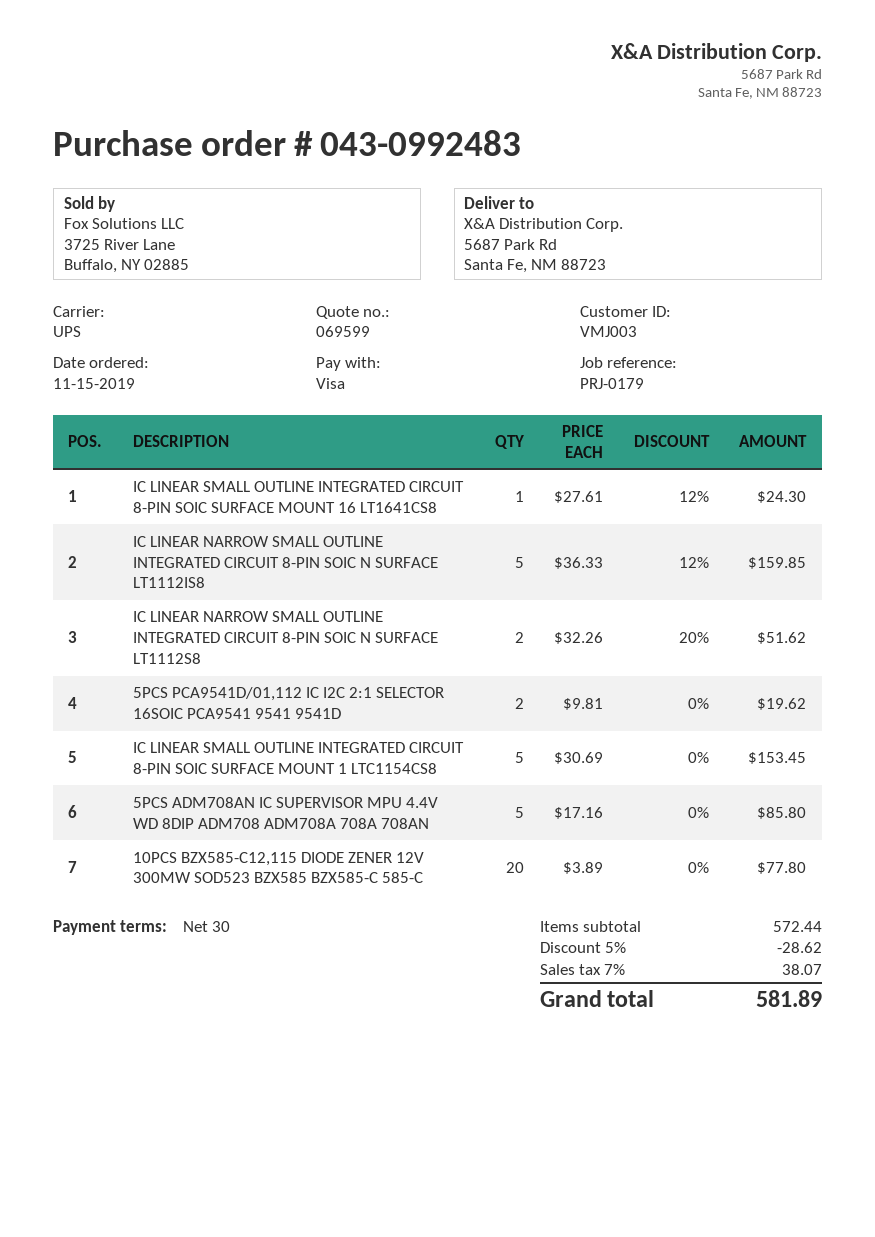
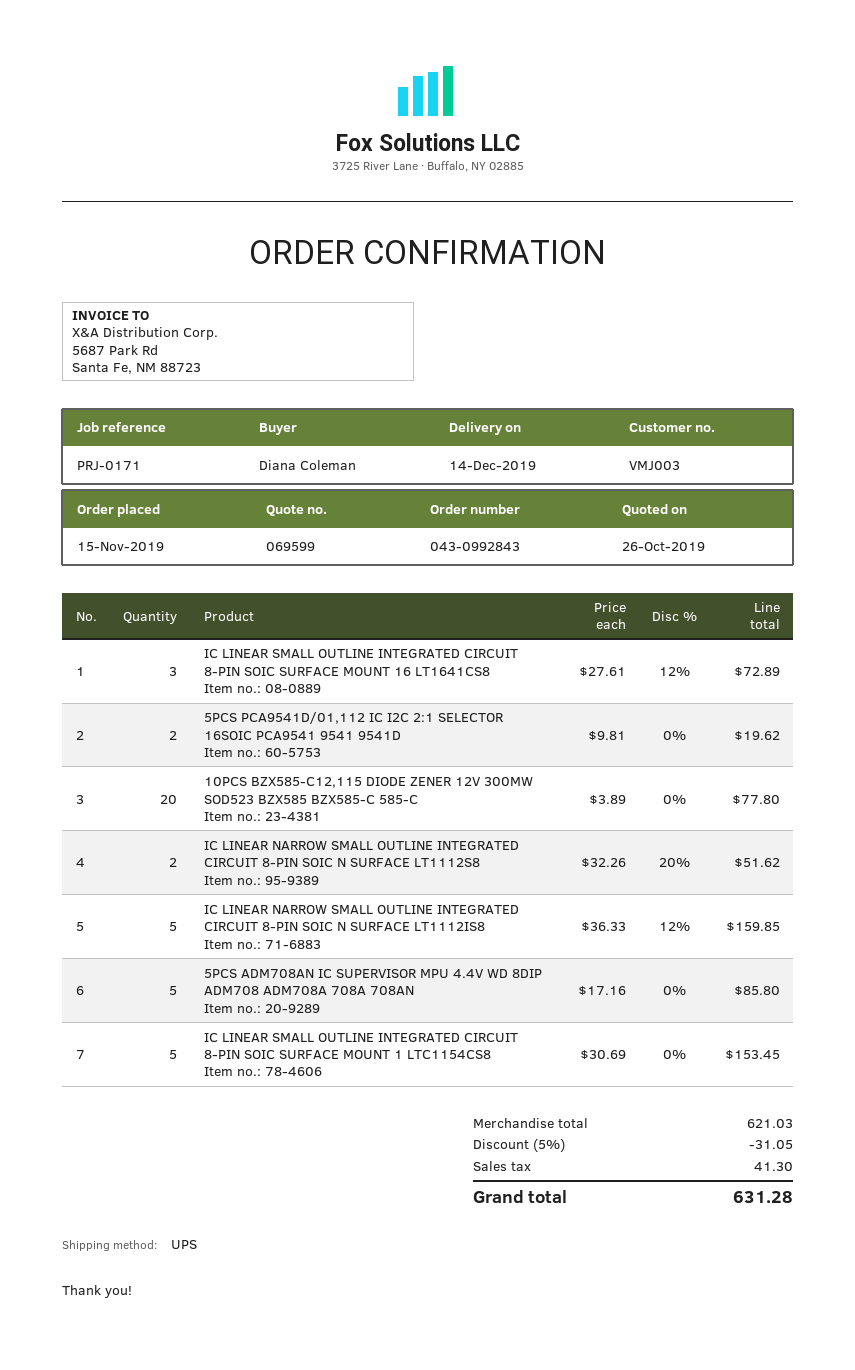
order number: 043-0992483 -> 043-0992843
reference: PRJ-0179 -> PRJ-0171
IC LINEAR SMALL OUTLINE INTEGRATED CIRCUIT 8-PIN SOIC SURFACE MOUNT 16 LT1641CS8: 1 x 27.61 - 12% = 24.30 -> 3 x 27.61 - 12% = 72.89
subtotal: 572.44 -> 621.03
discount: 5% = 28.62 -> 5% = 31.05
tax: 38.07 -> 41.30
total: 581.89 -> 631.28

